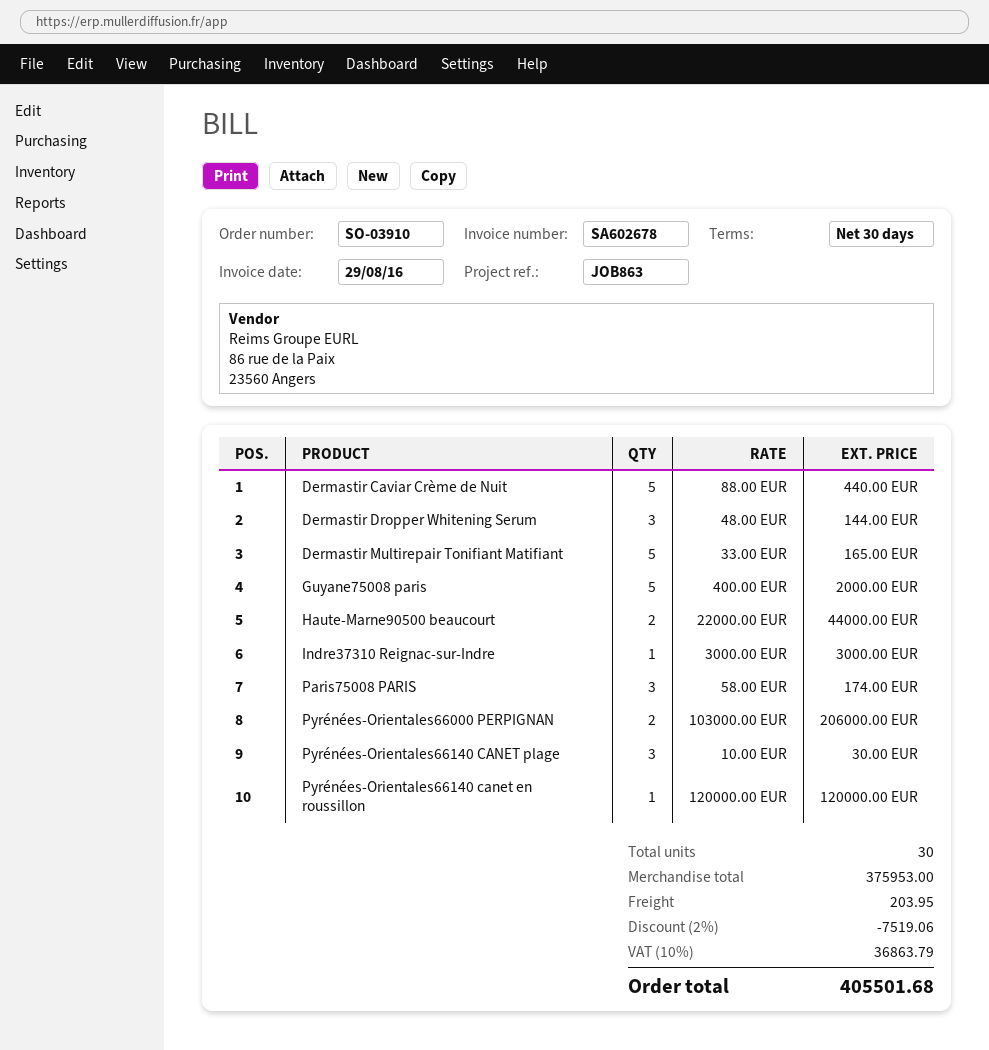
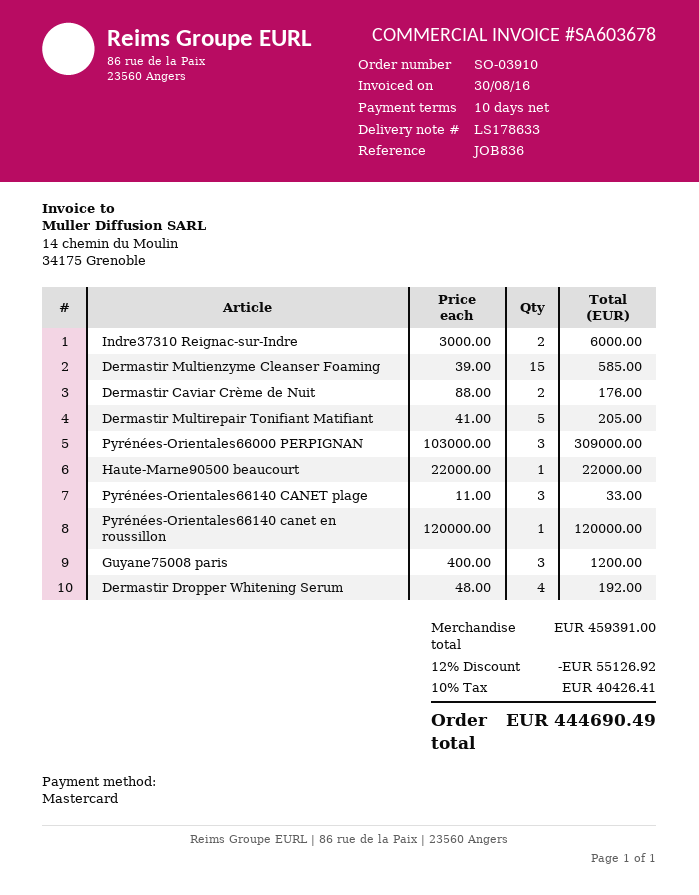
invoice number: SA602678 -> SA603678
invoice date: 2016-08-29 -> 2016-08-30
payment terms: 30 days -> 10 days
reference: JOB863 -> JOB836
Dermastir Caviar Crème de Nuit: 5 x 88.00 = 440.00 -> 2 x 88.00 = 176.00
Dermastir Dropper Whitening Serum: 3 x 48.00 = 144.00 -> 4 x 48.00 = 192.00
Dermastir Multirepair Tonifiant Matifiant: 5 x 33.00 = 165.00 -> 5 x 41.00 = 205.00
Guyane75008 paris: 5 x 400.00 = 2000.00 -> 3 x 400.00 = 1200.00
Haute-Marne90500 beaucourt: 2 x 22000.00 = 44000.00 -> 1 x 22000.00 = 22000.00
Indre37310 Reignac-sur-Indre: 1 x 3000.00 = 3000.00 -> 2 x 3000.00 = 6000.00
Paris75008 PARIS: 3 x 58.00 = 174.00 -> none
Pyrénées-Orientales66000 PERPIGNAN: 2 x 103000.00 = 206000.00 -> 3 x 103000.00 = 309000.00
Pyrénées-Orientales66140 CANET plage: 3 x 10.00 = 30.00 -> 3 x 11.00 = 33.00
Dermastir Multienzyme Cleanser Foaming: none -> 15 x 39.00 = 585.00
subtotal: 375953.00 -> 459391.00
discount: 2% = 7519.06 -> 12% = 55126.92
shipping: 203.95 -> none
tax: 10% = 36863.79 -> 10% = 40426.41
total: 405501.68 -> 444690.49

